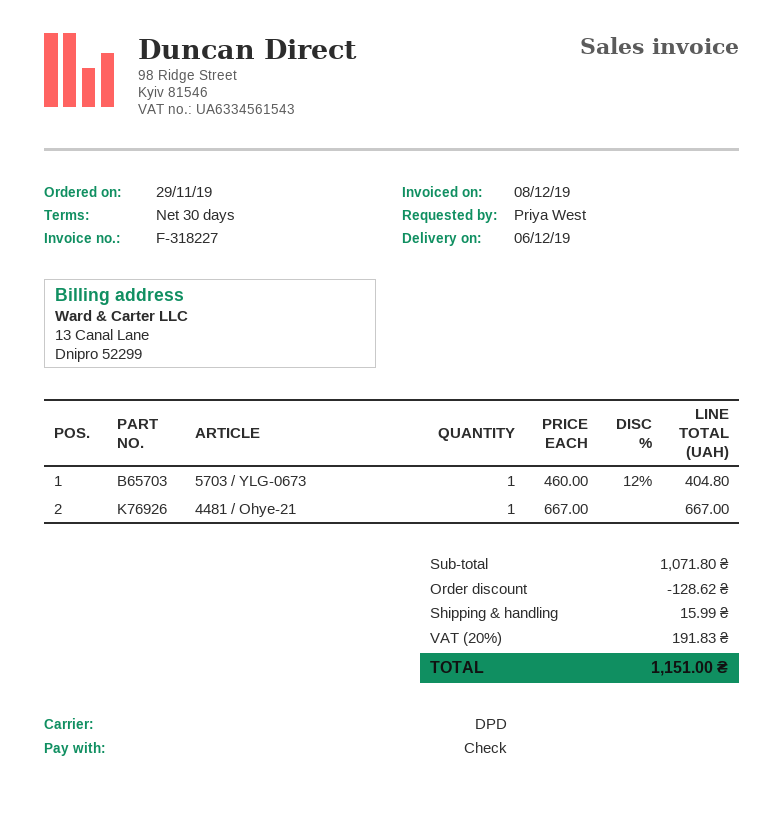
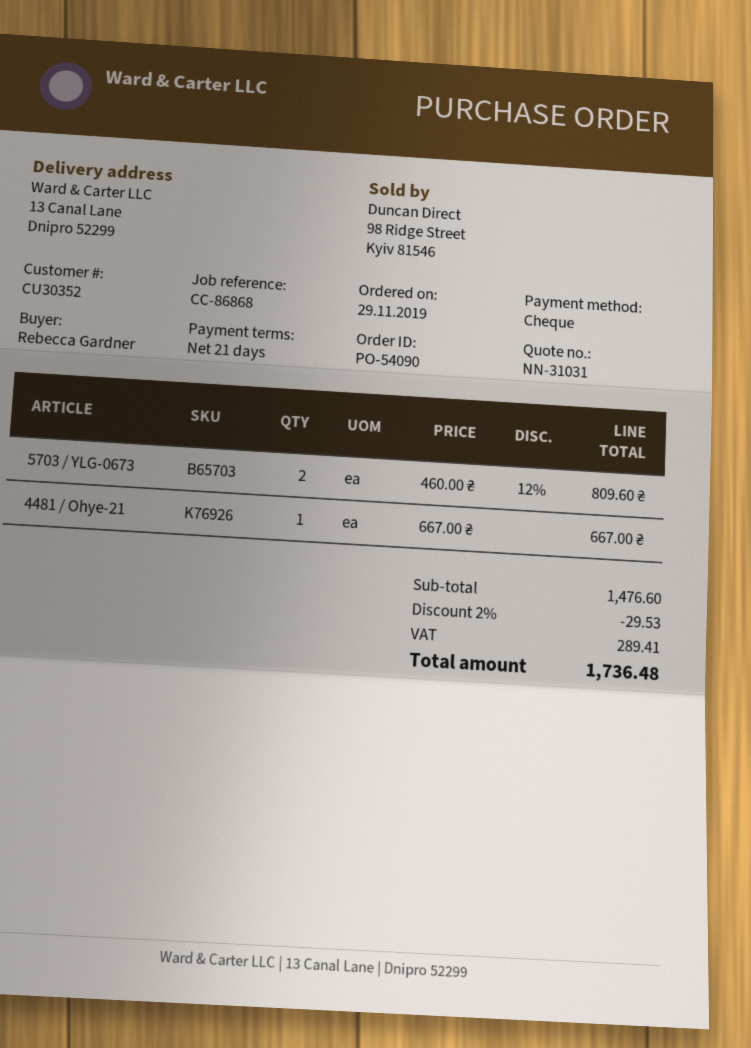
payment terms: 30 days -> 21 days
ordered by: Priya West -> Rebecca Gardner
5703 / YLG-0673: 1 x 460.00 - 12% = 404.80 -> 2 x 460.00 - 12% = 809.60
subtotal: 1071.80 -> 1476.60
discount: 128.62 -> 29.53
shipping: 15.99 -> none
tax: 191.83 -> 289.41
total: 1151.00 -> 1736.48

